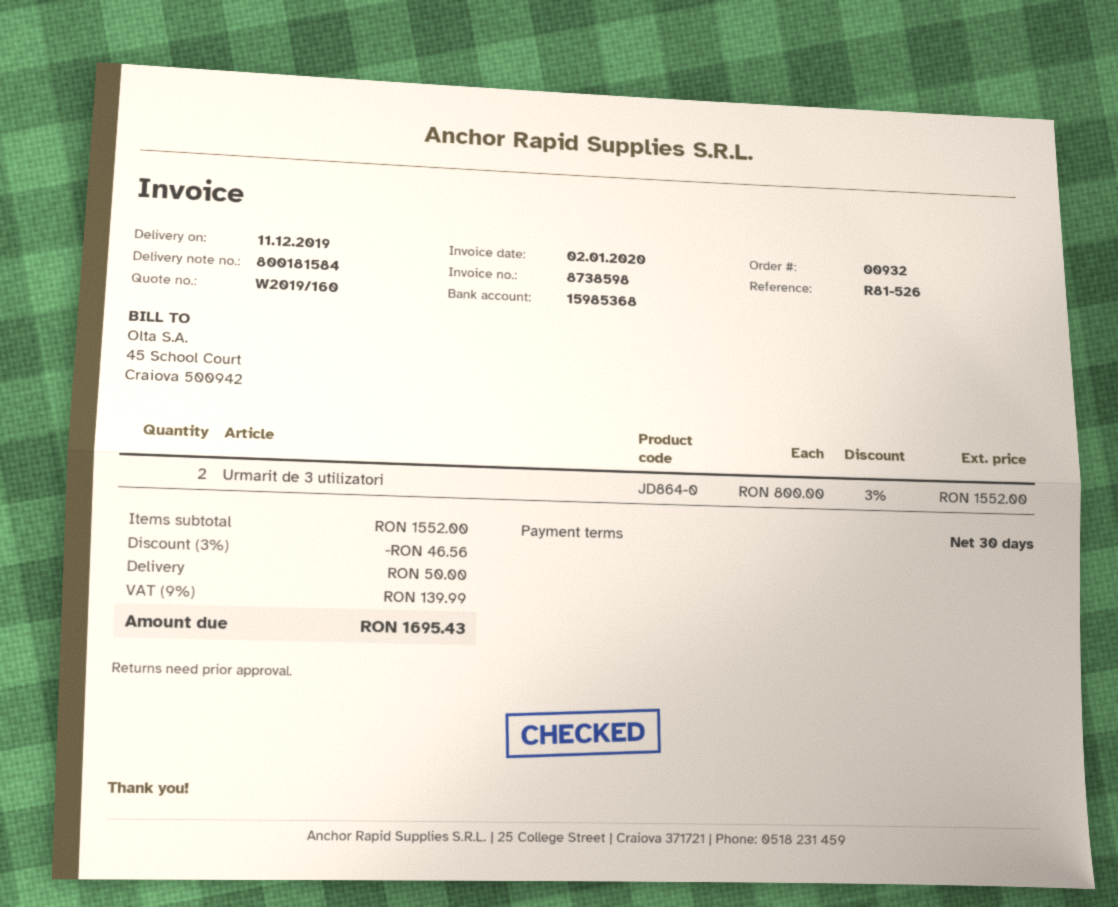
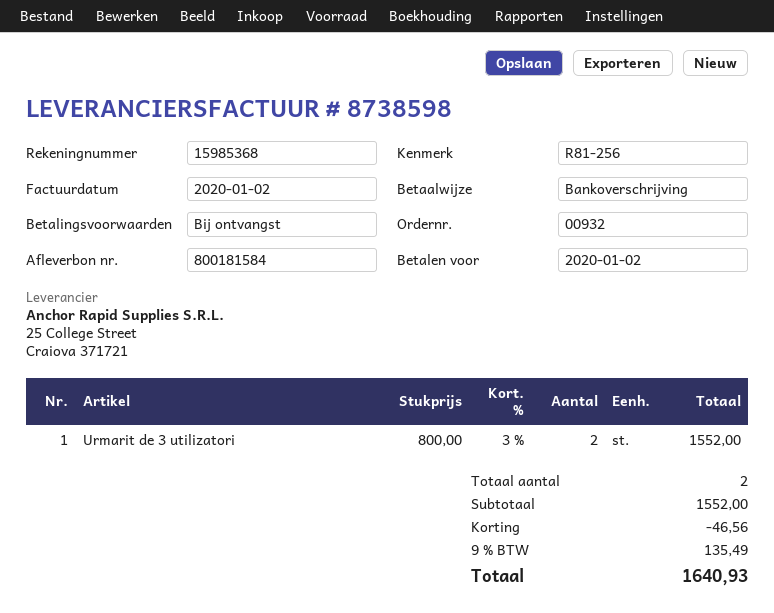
payment terms: 30 days -> on receipt
reference: R81-526 -> R81-256
shipping: 50.00 -> none
tax: 9% = 139.99 -> 9% = 135.49
total: 1695.43 -> 1640.93

